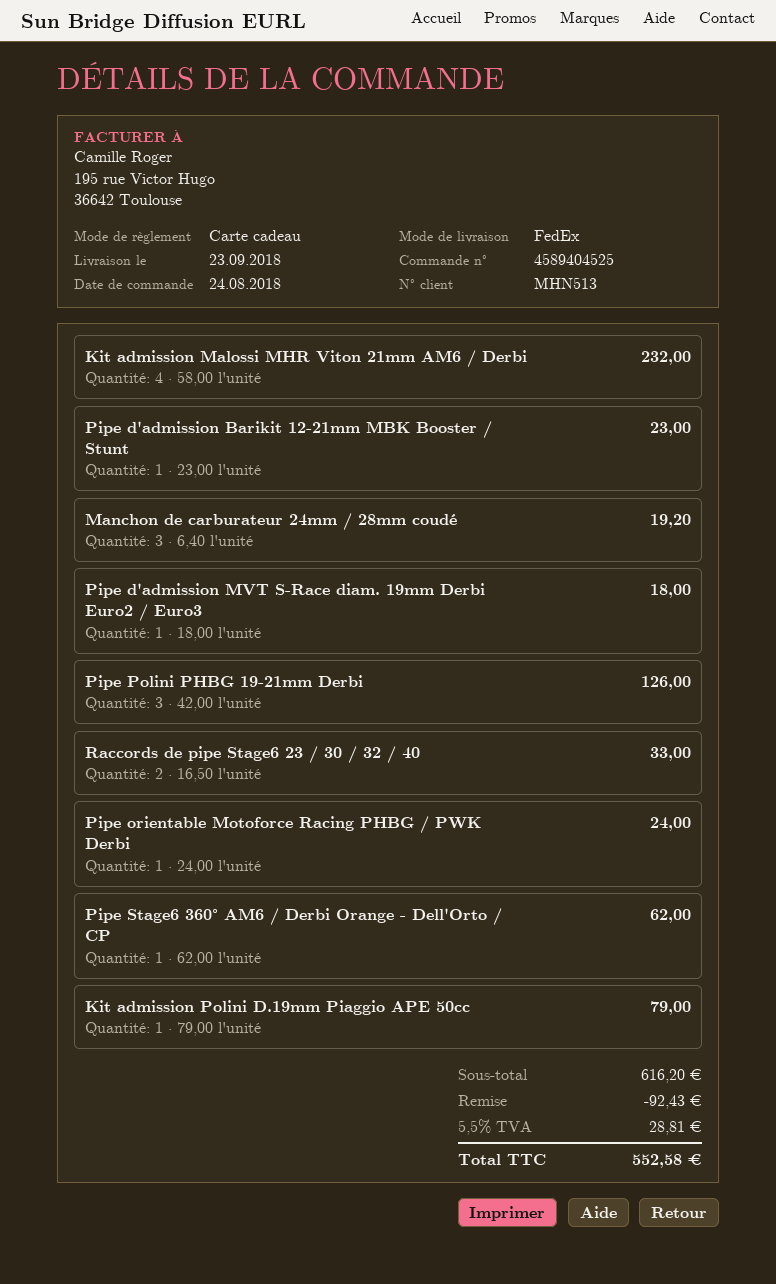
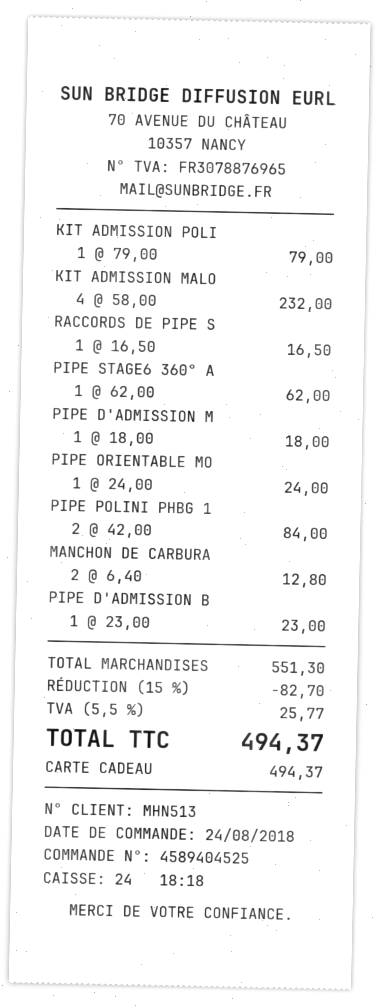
Manchon de carburateur 24mm / 28mm coudé: 3 x 6.40 = 19.20 -> 2 x 6.40 = 12.80
Pipe Polini PHBG 19-21mm Derbi: 3 x 42.00 = 126.00 -> 2 x 42.00 = 84.00
Raccords de pipe Stage6 23 / 30 / 32 / 40: 2 x 16.50 = 33.00 -> 1 x 16.50 = 16.50
subtotal: 616.20 -> 551.30
discount: 92.43 -> 82.70
tax: 5.5% = 28.81 -> 5.5% = 25.77
total: 552.58 -> 494.37

